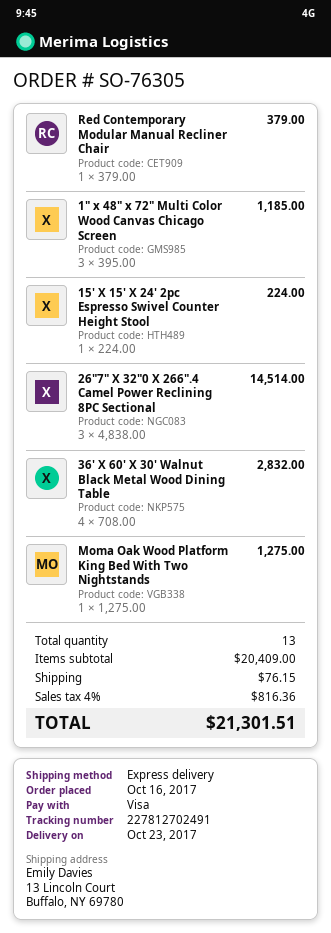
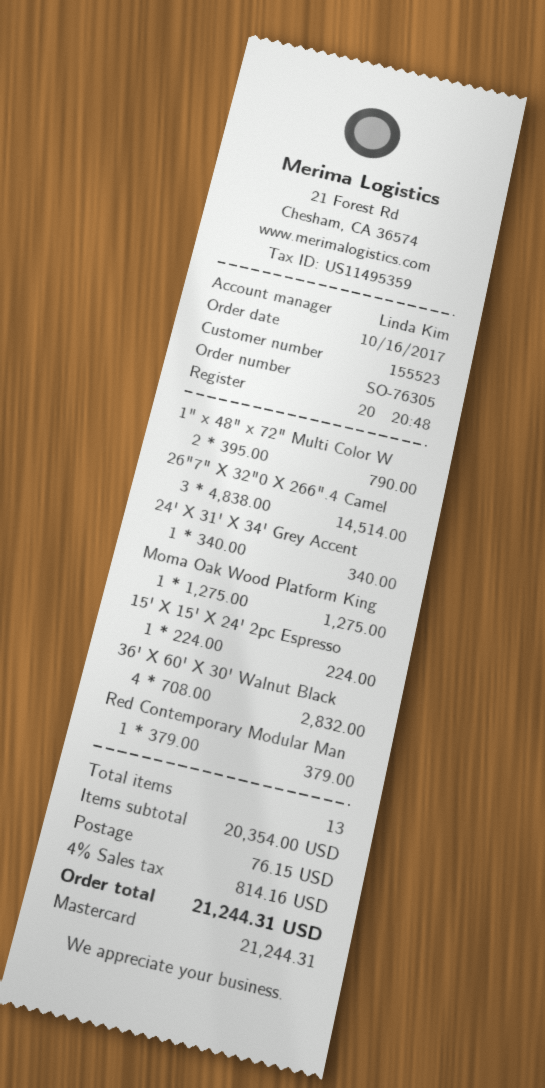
payment method: Visa -> Mastercard
1" x 48" x 72" Multi Color Wood Canvas Chicago Screen: 3 x 395.00 = 1185.00 -> 2 x 395.00 = 790.00
24' X 31' X 34' Grey Accent: none -> 1 x 340.00 = 340.00
subtotal: 20409.00 -> 20354.00
tax: 4% = 816.36 -> 4% = 814.16
total: 21301.51 -> 21244.31

